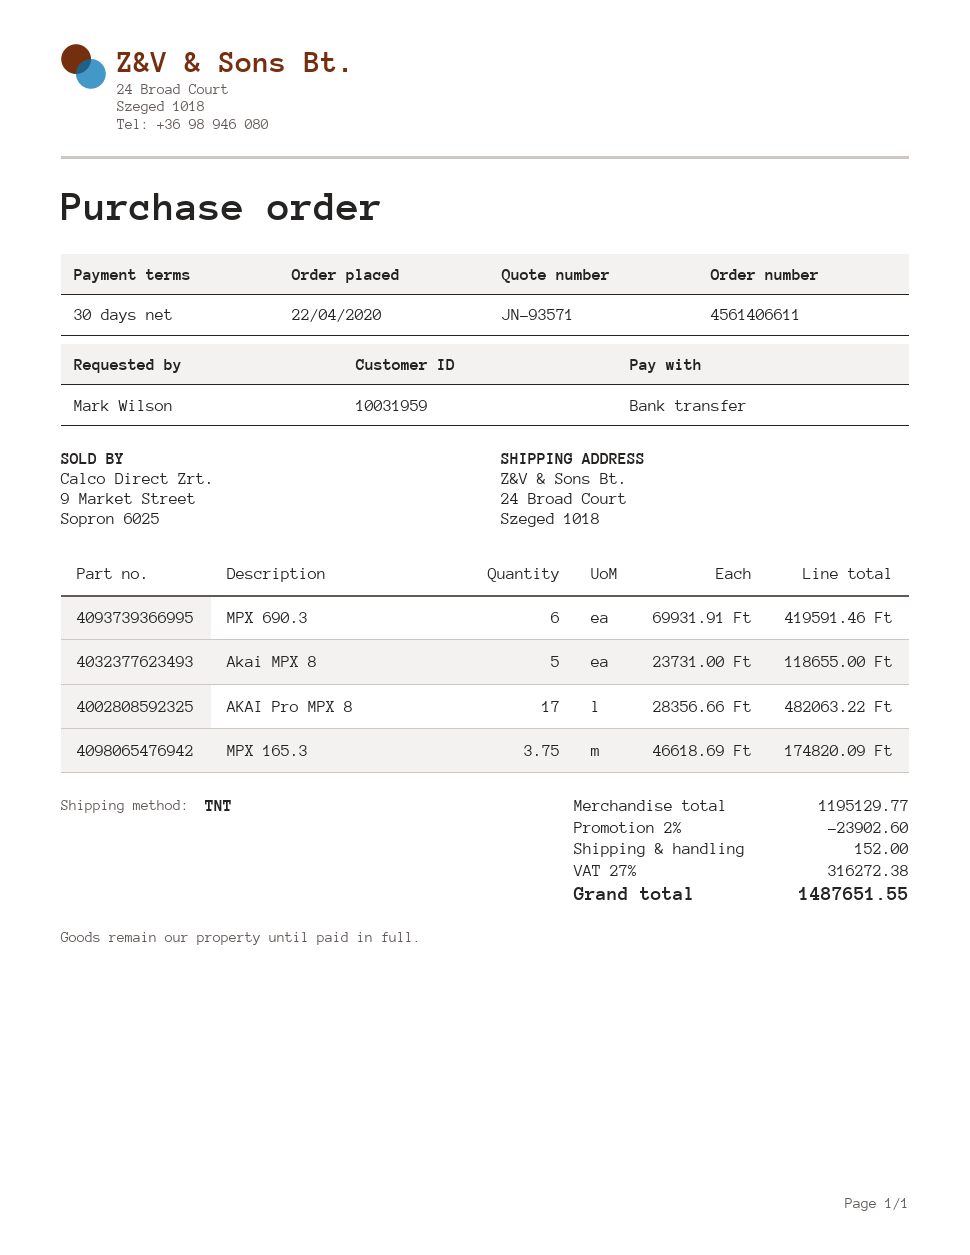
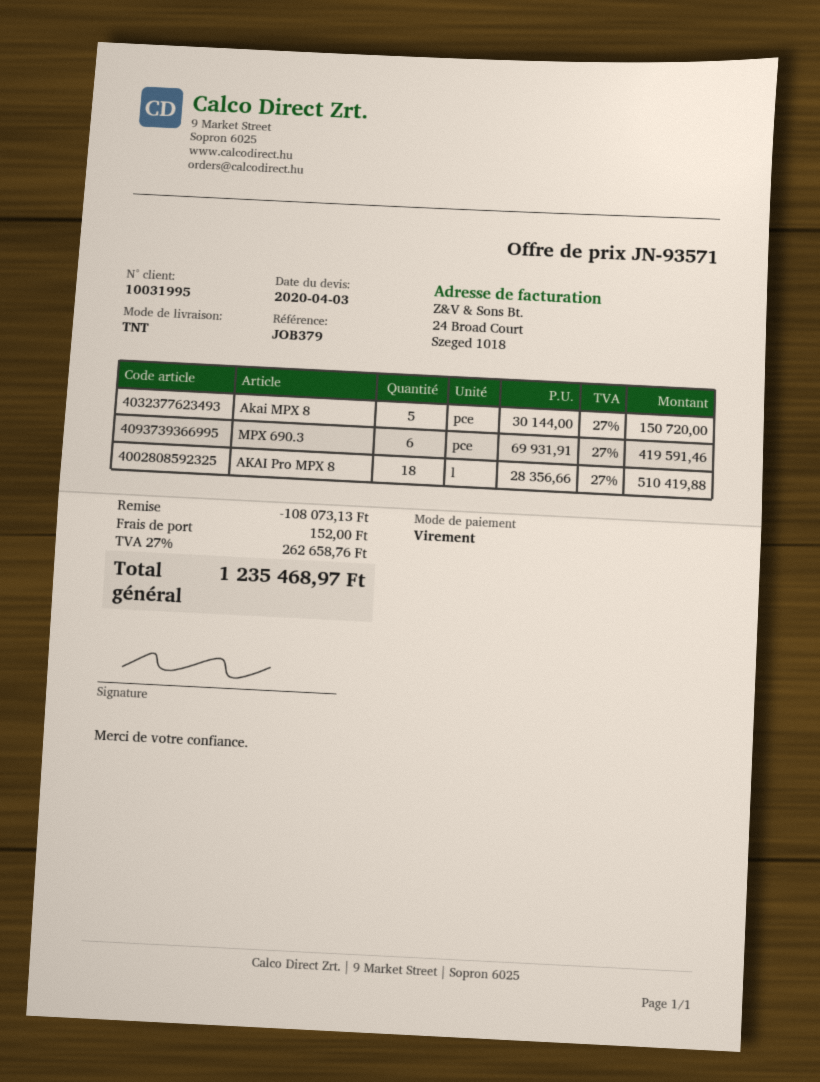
customer number: 10031959 -> 10031995
Akai MPX 8: 5 x 23731.00 = 118655.00 -> 5 x 30144.00 = 150720.00
AKAI Pro MPX 8: 17 x 28356.66 = 482063.22 -> 18 x 28356.66 = 510419.88
MPX 165.3: 3.75 x 46618.69 = 174820.09 -> none
discount: 23902.60 -> 108073.13
tax: 27% = 316272.38 -> 27% = 262658.76
total: 1487651.55 -> 1235468.97

